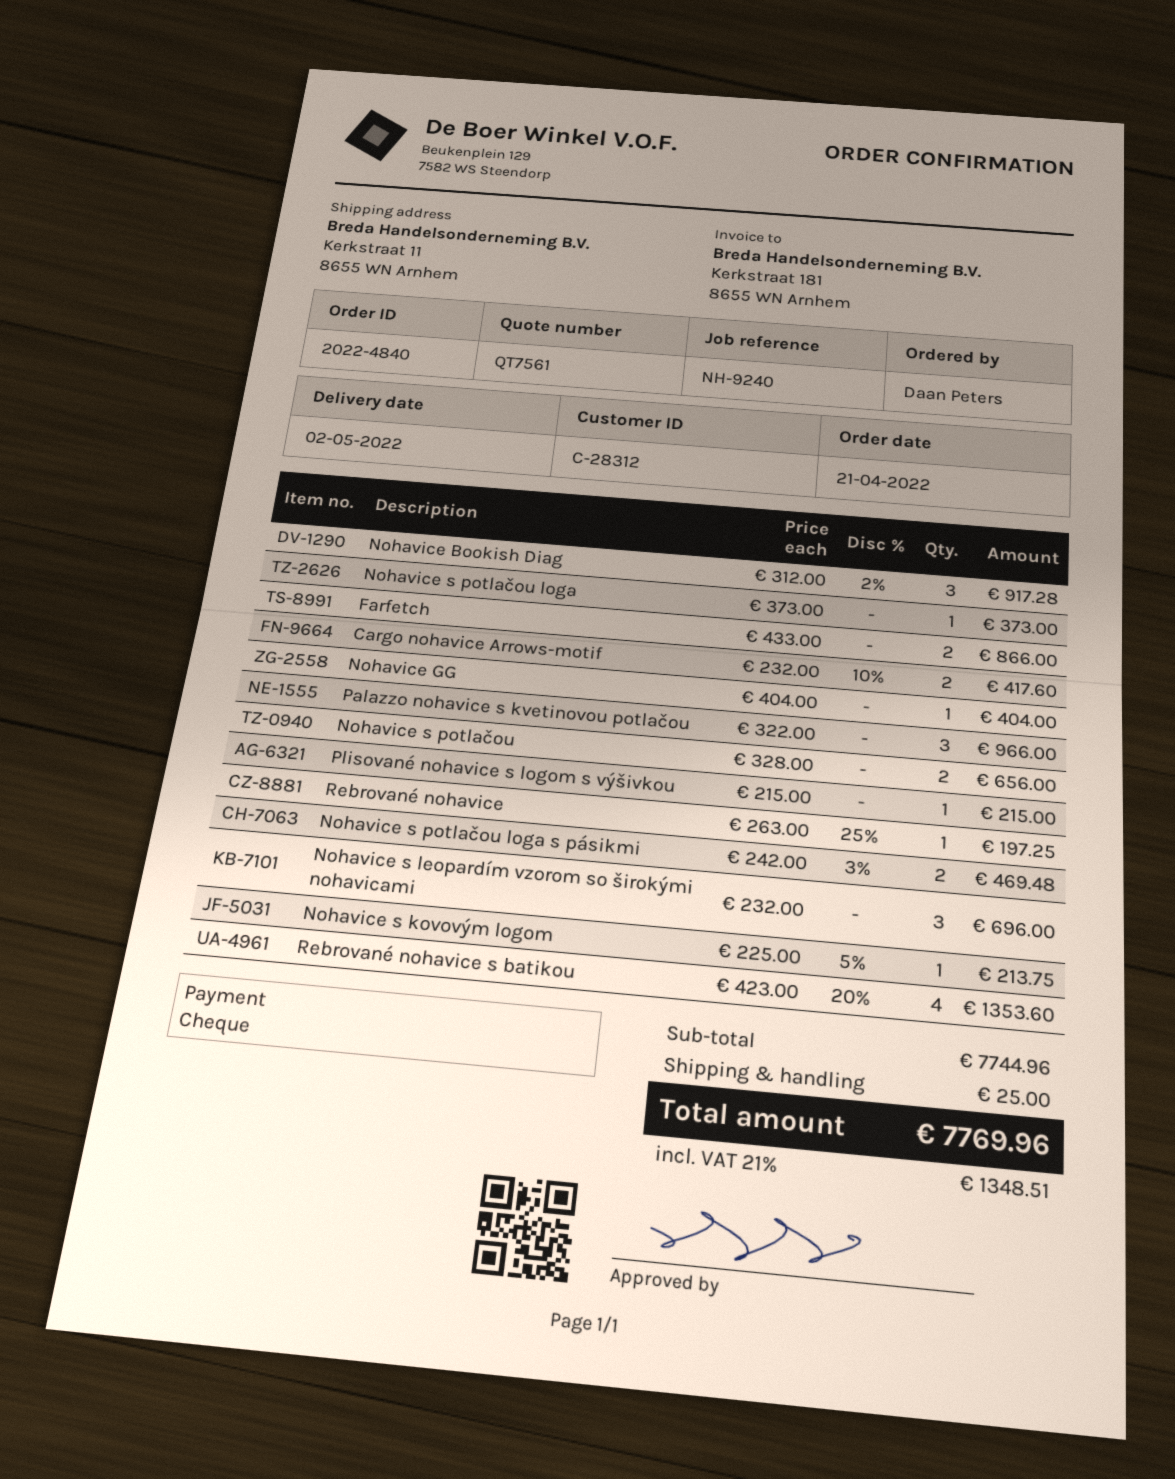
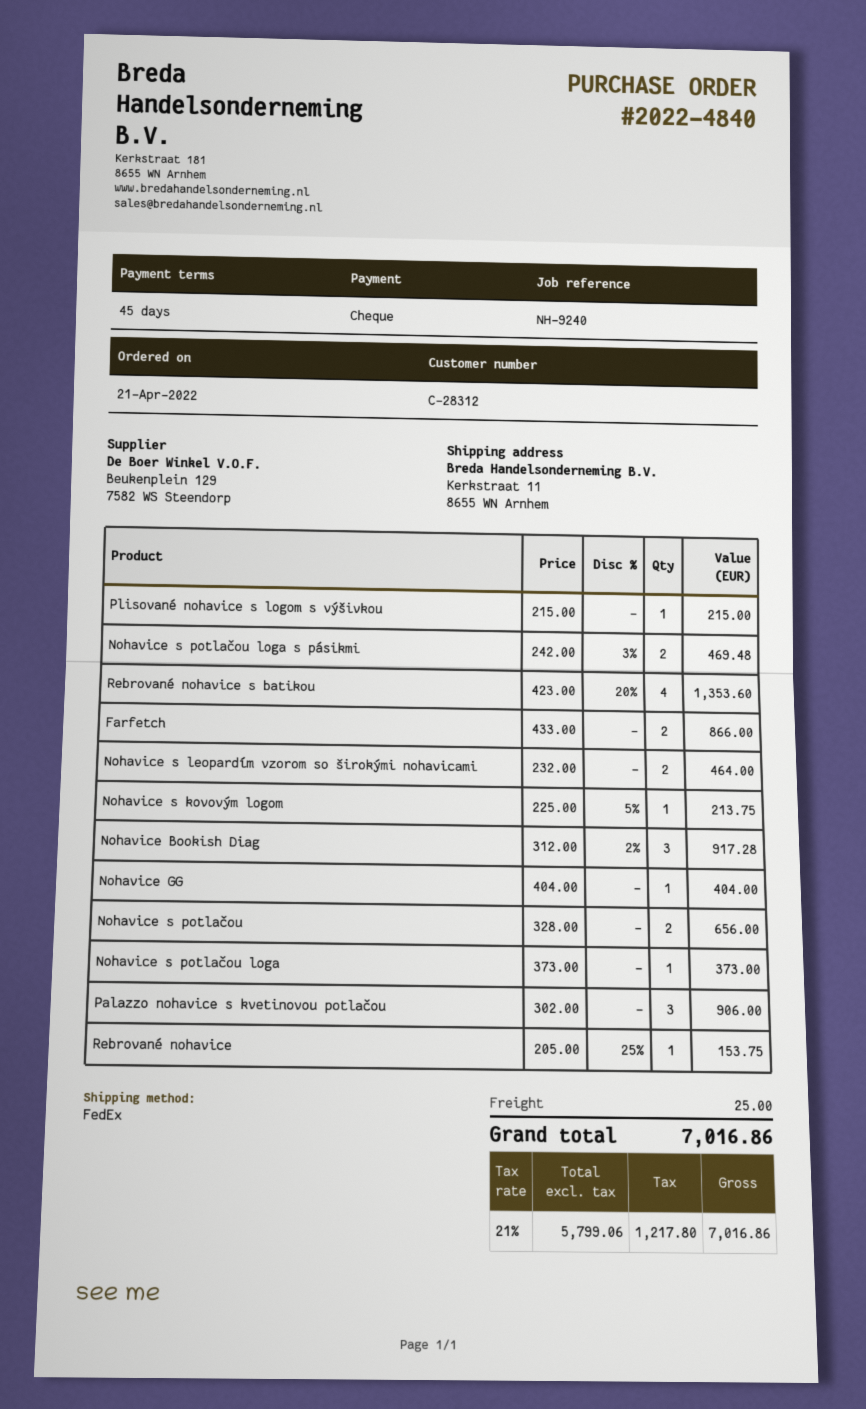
Cargo nohavice Arrows-motif: 2 x 232.00 - 10% = 417.60 -> none
Palazzo nohavice s kvetinovou potlačou: 3 x 322.00 = 966.00 -> 3 x 302.00 = 906.00
Rebrované nohavice: 1 x 263.00 - 25% = 197.25 -> 1 x 205.00 - 25% = 153.75
Nohavice s leopardím vzorom so širokými nohavicami: 3 x 232.00 = 696.00 -> 2 x 232.00 = 464.00
tax: 21% = 1348.51 -> 21% = 1217.80
total: 7769.96 -> 7016.86

